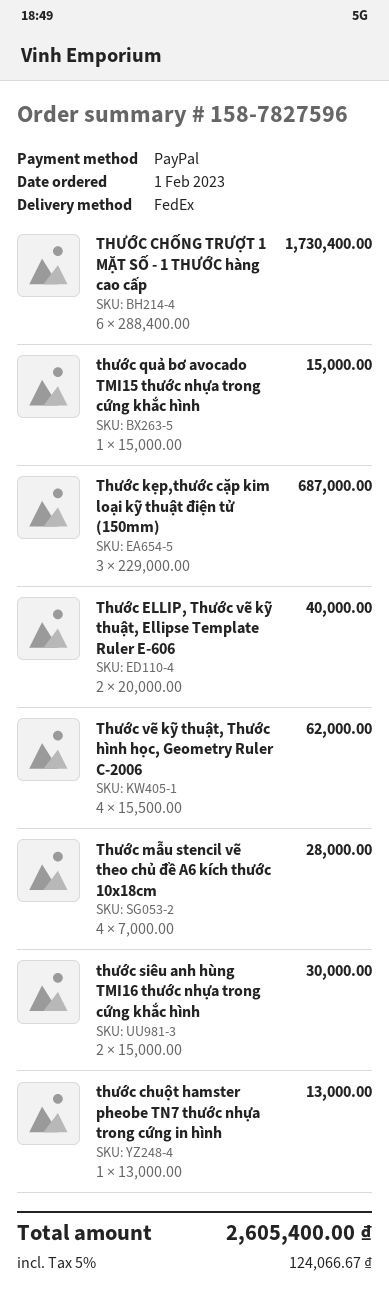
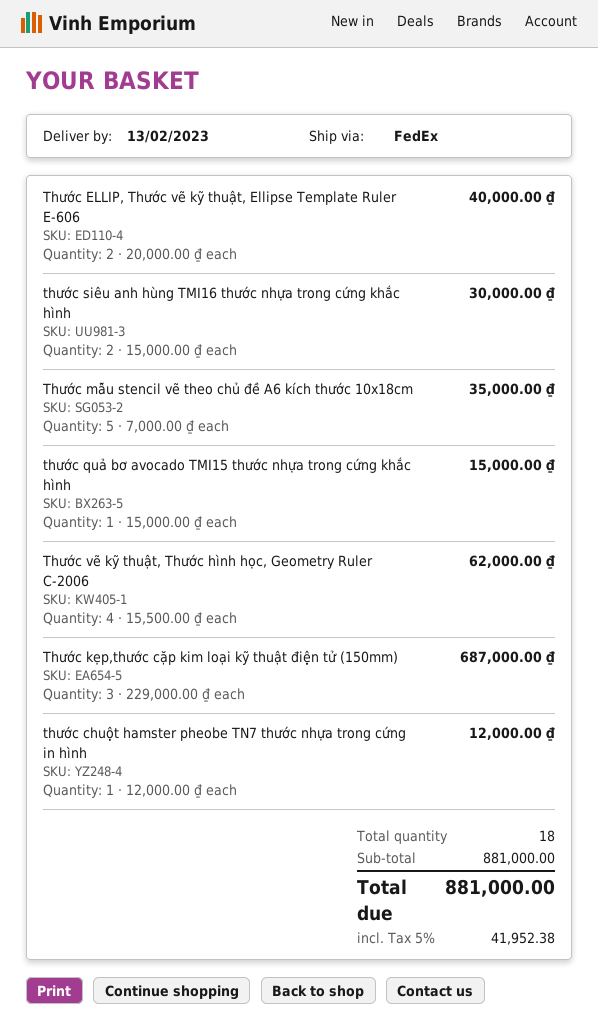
THƯỚC CHỐNG TRƯỢT 1 MẶT SỐ - 1 THƯỚC hàng cao cấp: 6 x 288400.00 = 1730400.00 -> none
Thước mẫu stencil vẽ theo chủ đề A6 kích thước 10x18cm: 4 x 7000.00 = 28000.00 -> 5 x 7000.00 = 35000.00
thước chuột hamster pheobe TN7 thước nhựa trong cứng in hình: 1 x 13000.00 = 13000.00 -> 1 x 12000.00 = 12000.00
tax: 5% = 124066.67 -> 5% = 41952.38
total: 2605400.00 -> 881000.00

